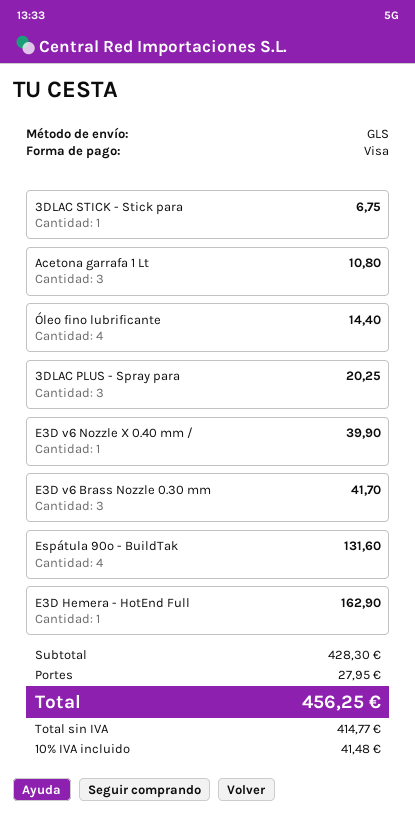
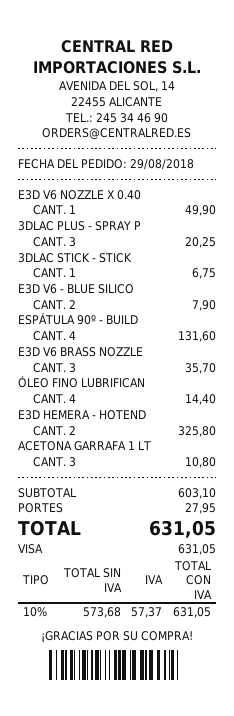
E3D v6 Nozzle X 0.40 mm /: 1 for 39.90 -> 1 for 49.90
E3D v6 Brass Nozzle 0.30 mm: 3 for 41.70 -> 3 for 35.70
E3D Hemera - HotEnd Full: 1 for 162.90 -> 2 for 325.80
E3D V6 - BLUE SILICO: none -> 2 for 7.90
subtotal: 428.30 -> 603.10
net: 414.77 -> 573.68
tax: 10% = 41.48 -> 10% = 57.37
total: 456.25 -> 631.05

